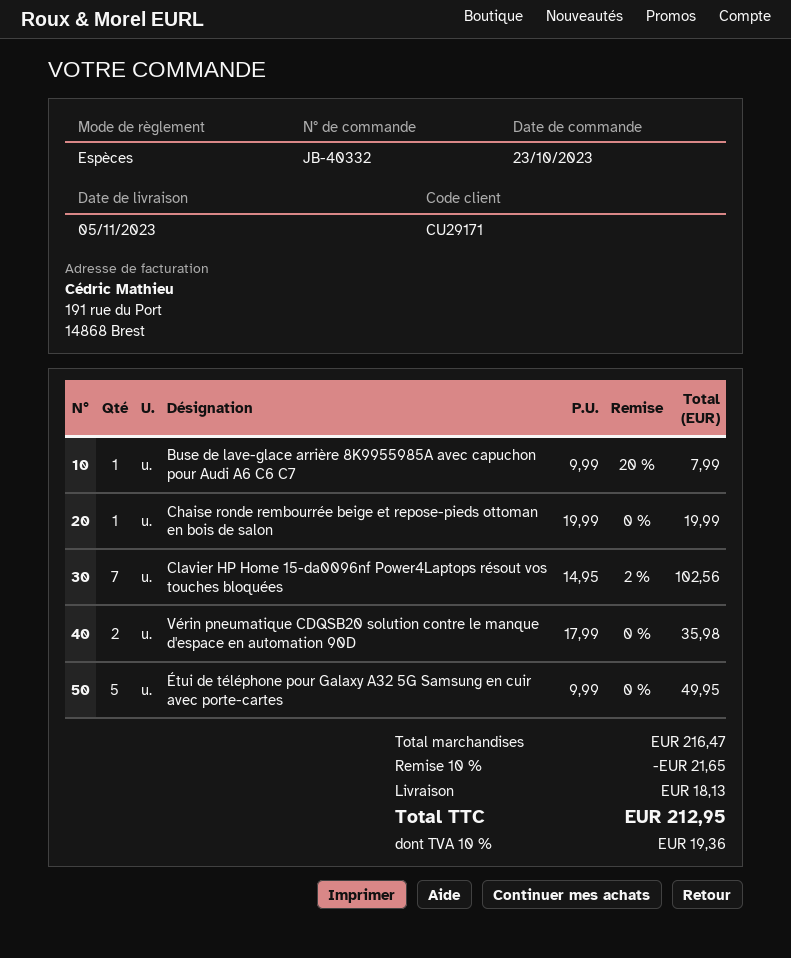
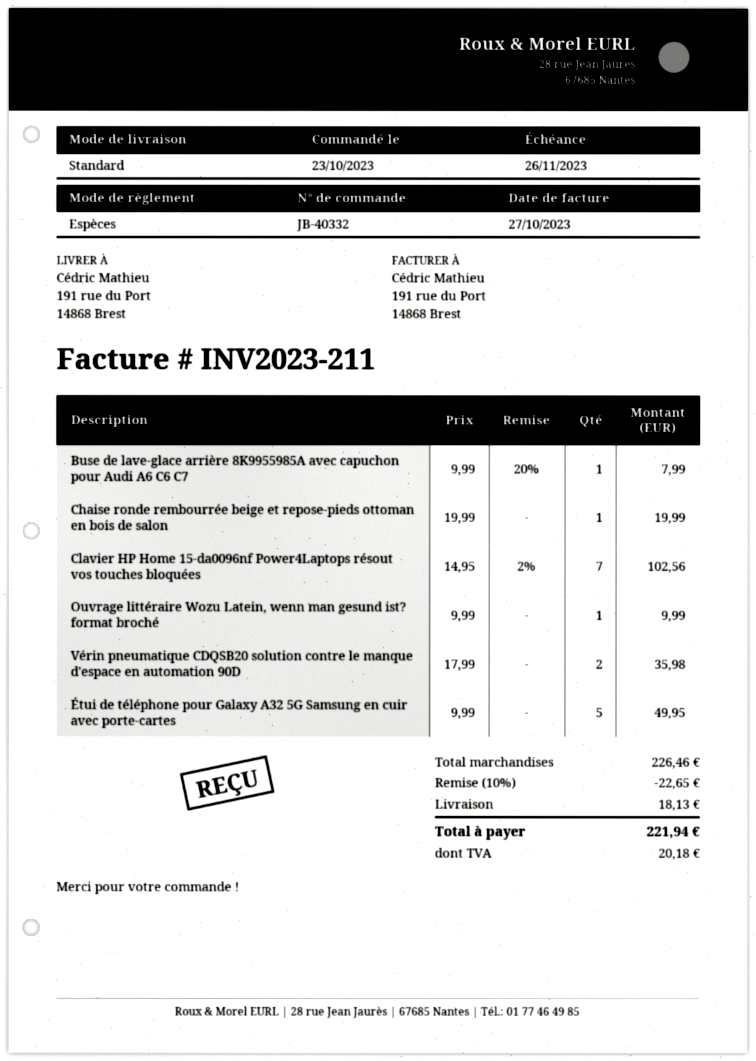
Ouvrage littéraire Wozu Latein, wenn man gesund ist? format broché: none -> 1 x 9.99 = 9.99
subtotal: 216.47 -> 226.46
discount: 10% = 21.65 -> 10% = 22.65
tax: 19.36 -> 20.18
total: 212.95 -> 221.94

